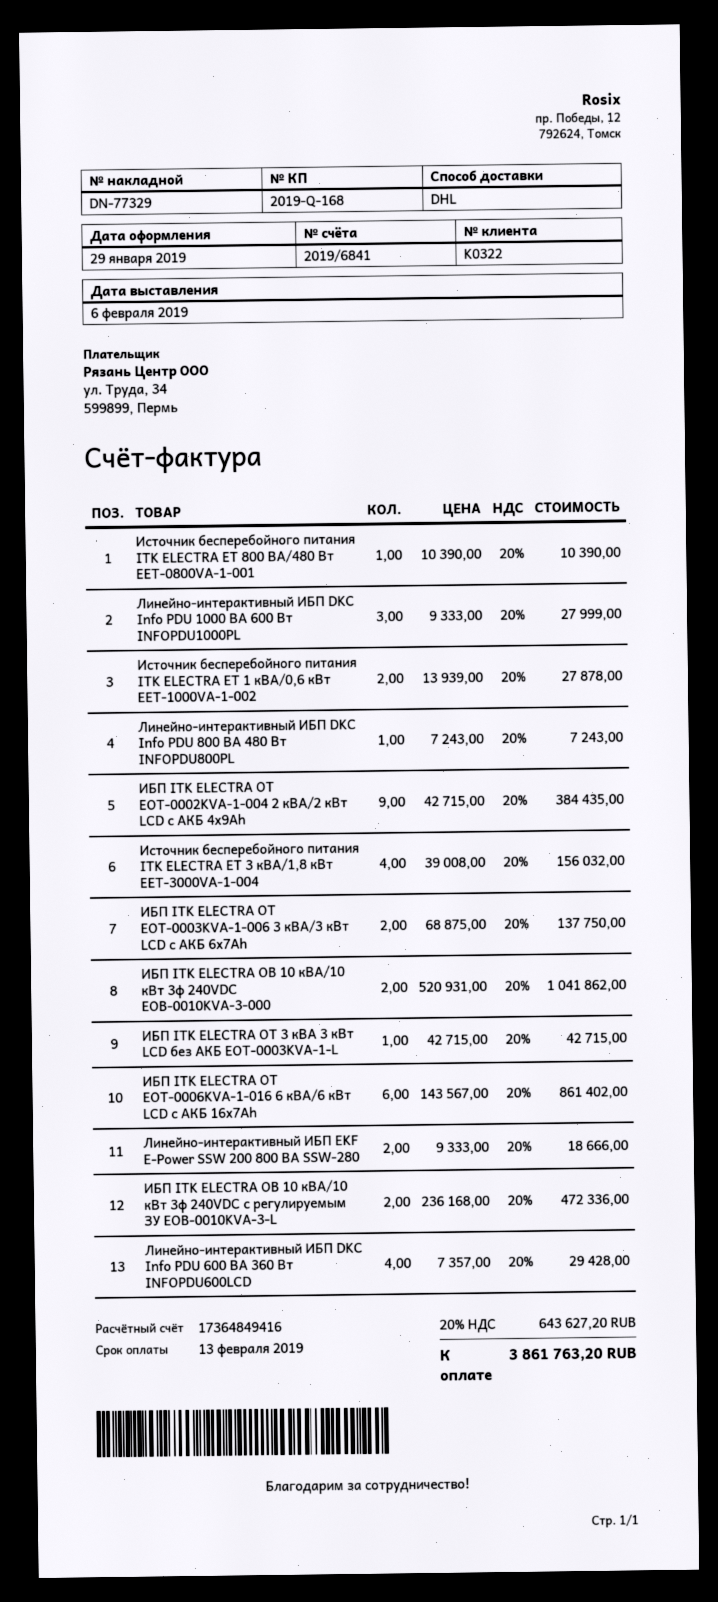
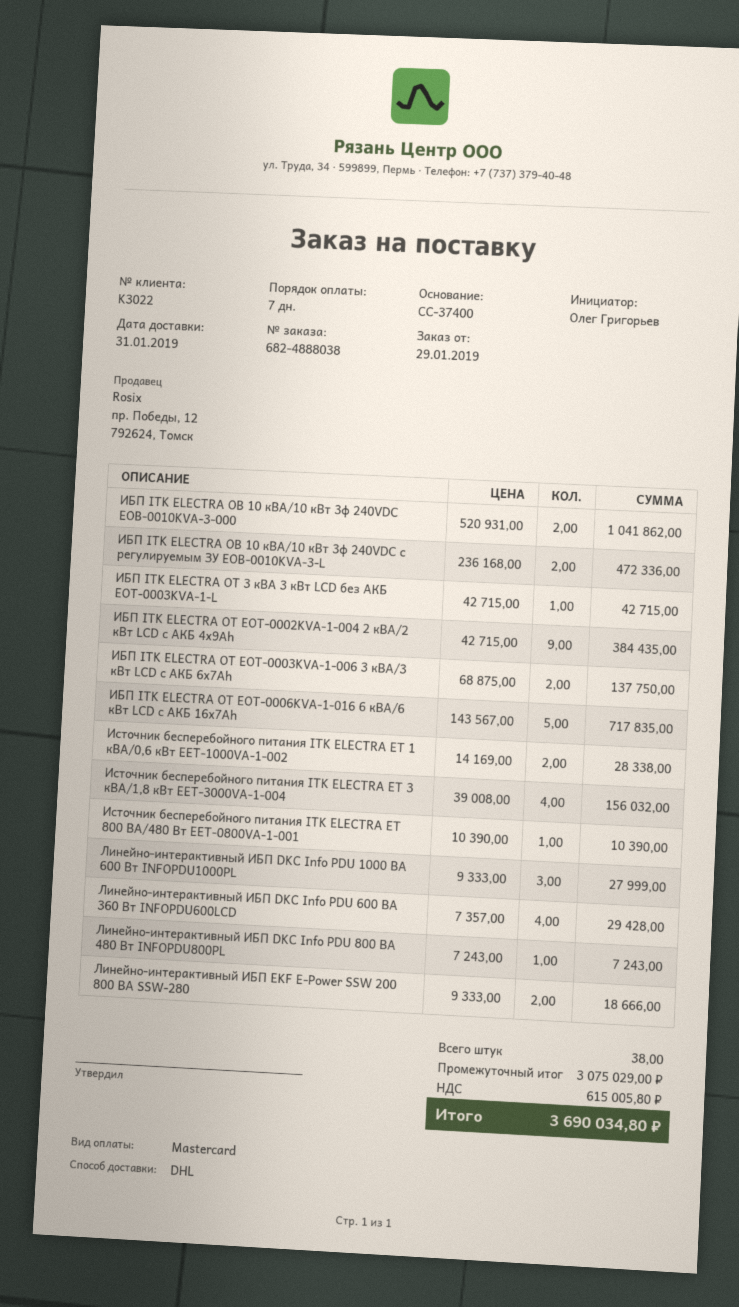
customer number: K0322 -> K3022
Источник бесперебойного питания ITK ELECTRA ET 1 кВА/0,6 кВт EET-1000VA-1-002: 2 x 13939.00 = 27878.00 -> 2 x 14169.00 = 28338.00
ИБП ITK ELECTRA OT EOT-0006KVA-1-016 6 кВА/6 кВт LCD с АКБ 16x7Ah: 6 x 143567.00 = 861402.00 -> 5 x 143567.00 = 717835.00
tax: 643627.20 -> 615005.80
total: 3861763.20 -> 3690034.80

